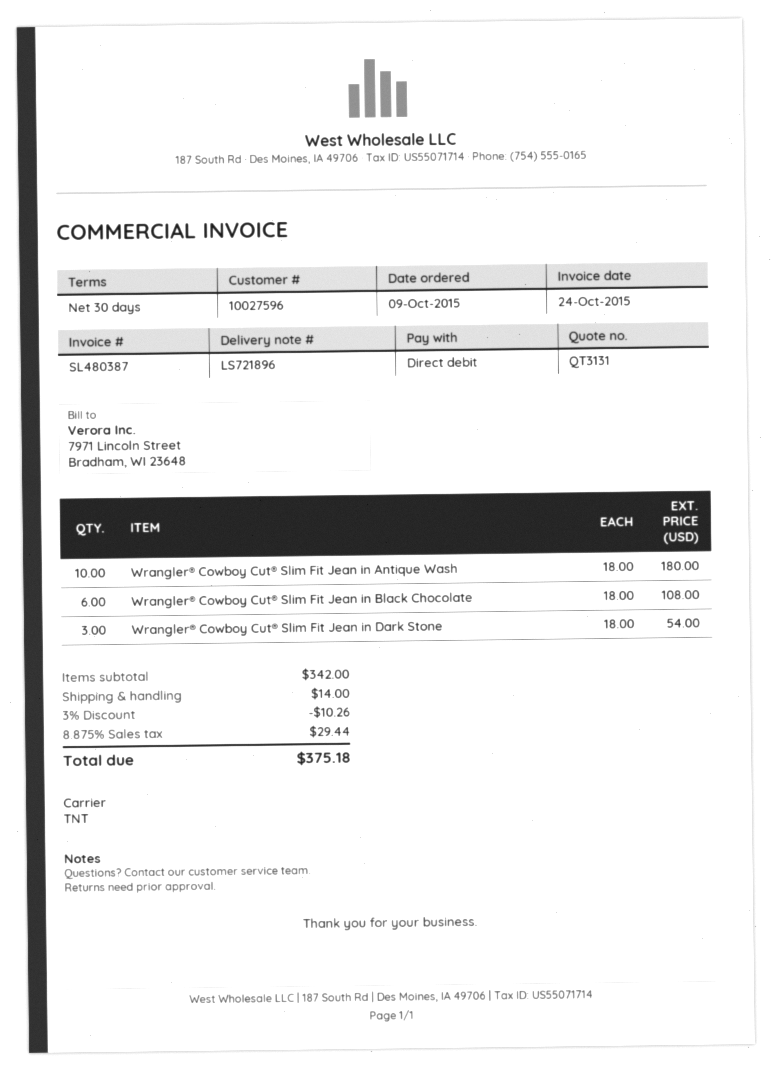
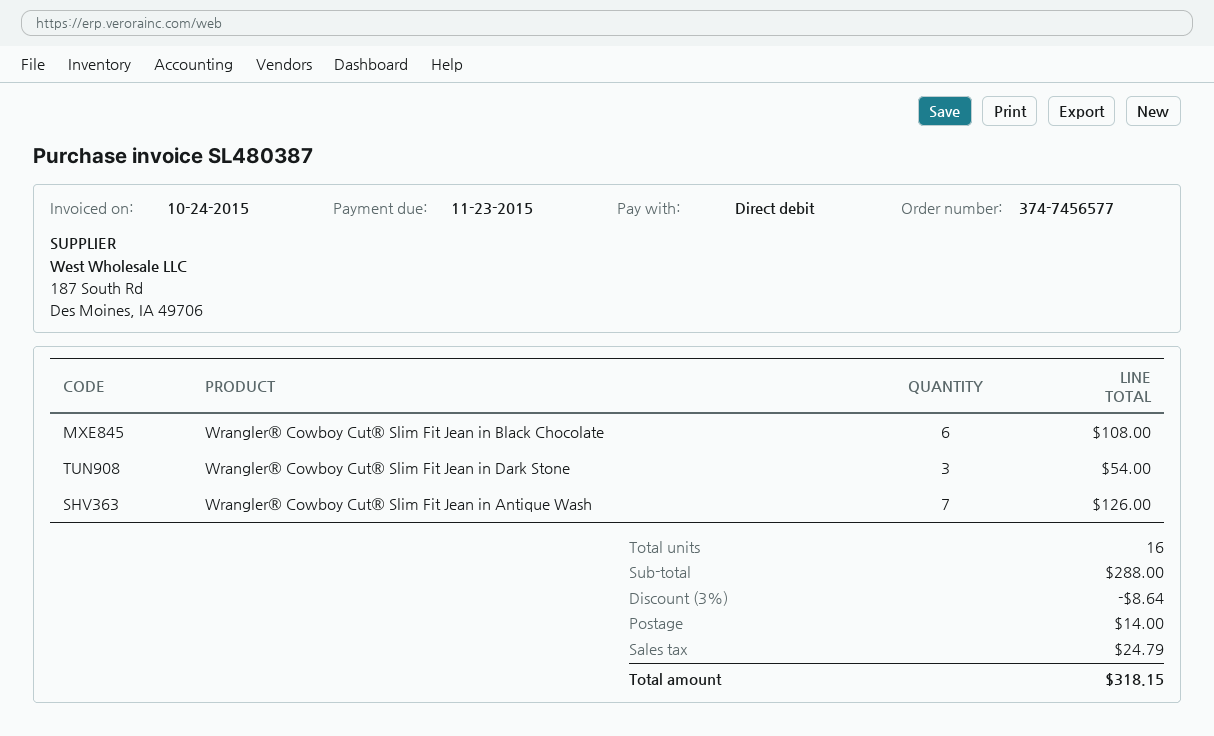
Wrangler® Cowboy Cut® Slim Fit Jean in Antique Wash: 10 for 180.00 -> 7 for 126.00
subtotal: 342.00 -> 288.00
discount: 3% = 10.26 -> 3% = 8.64
tax: 29.44 -> 24.79
total: 375.18 -> 318.15

